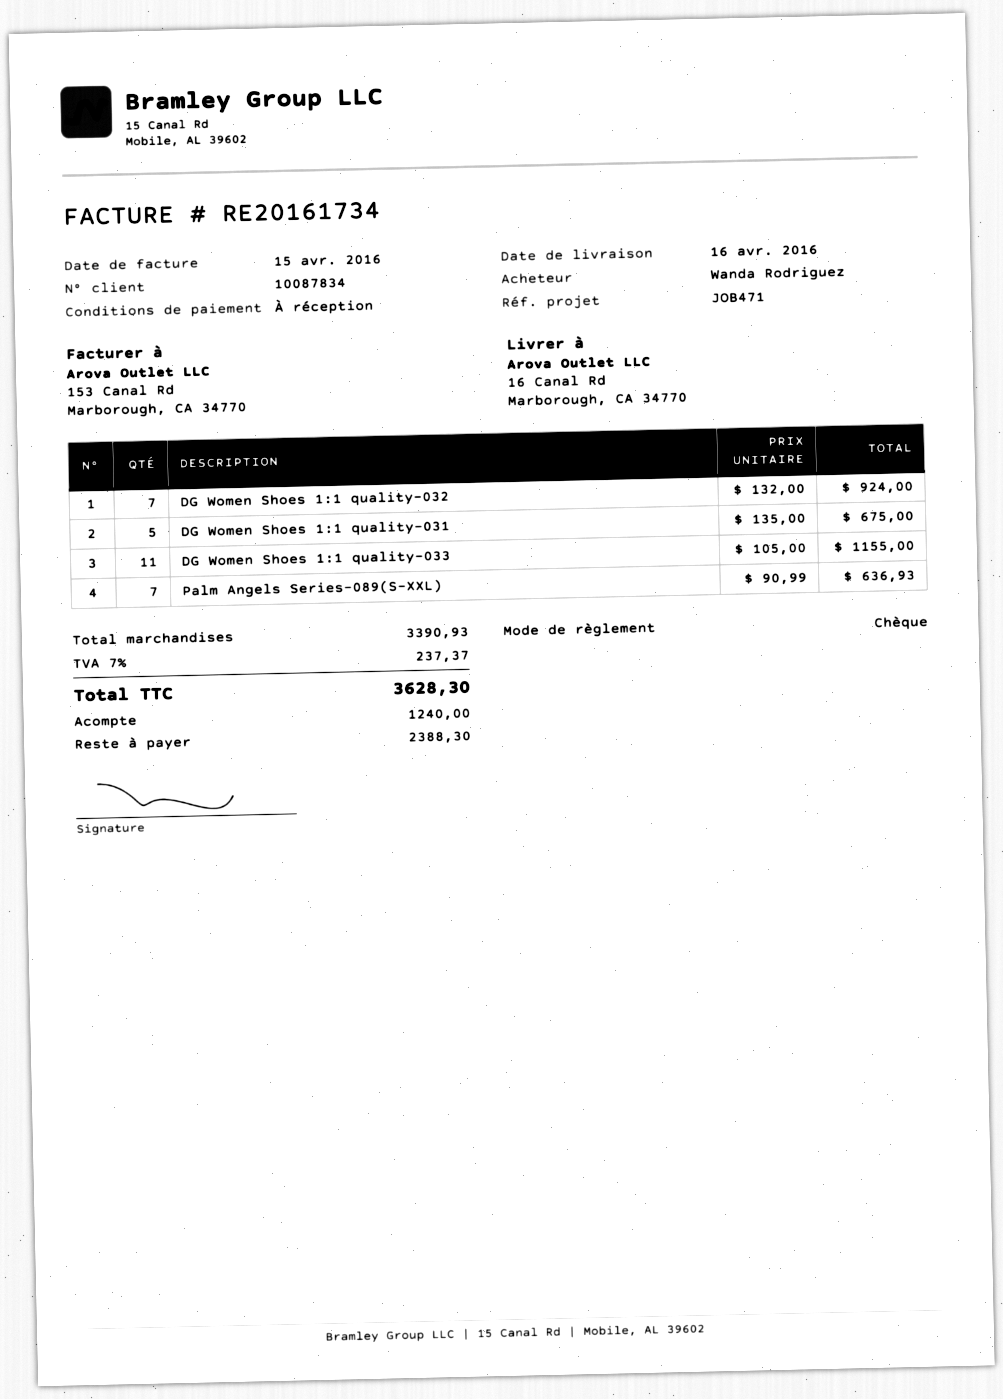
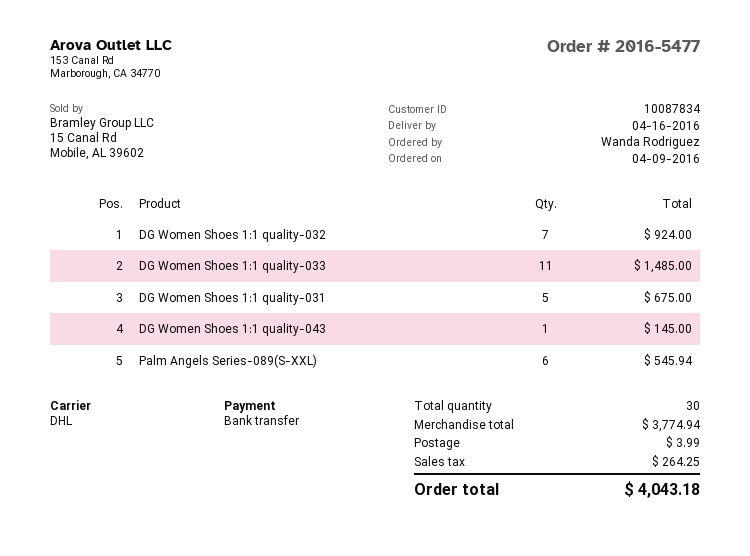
payment method: cheque -> bank transfer
DG Women Shoes 1:1 quality-033: 11 for 1155.00 -> 11 for 1485.00
Palm Angels Series-089(S-XXL): 7 for 636.93 -> 6 for 545.94
DG Women Shoes 1:1 quality-043: none -> 1 for 145.00
subtotal: 3390.93 -> 3774.94
shipping: none -> 3.99
tax: 237.37 -> 264.25
total: 3628.30 -> 4043.18

